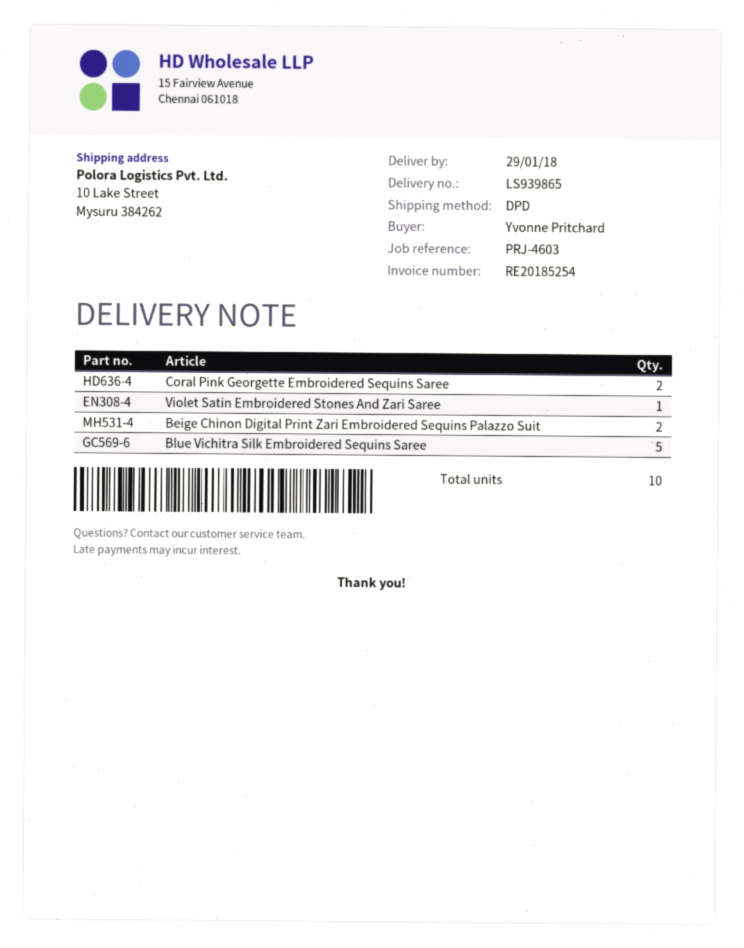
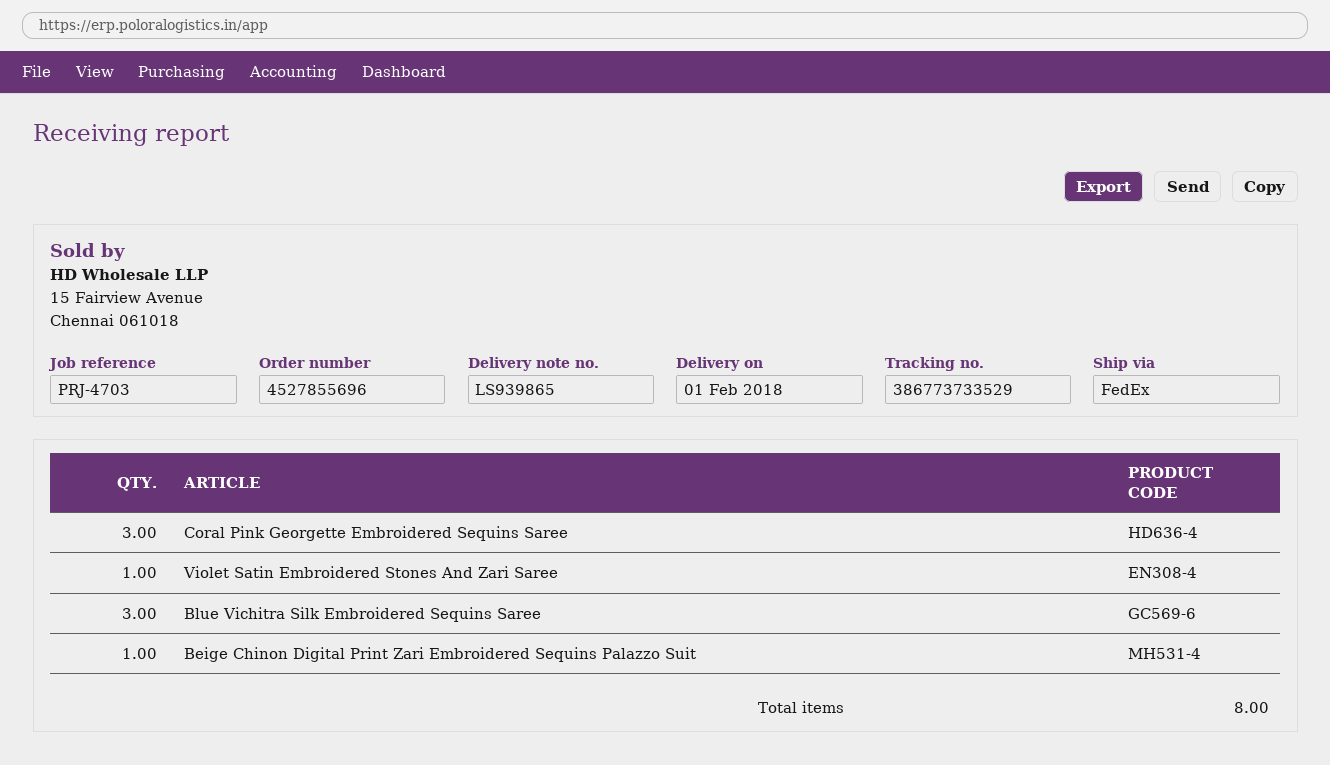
delivery date: 2018-01-29 -> 2018-02-01
reference: PRJ-4603 -> PRJ-4703
shipping method: DPD -> FedEx
Coral Pink Georgette Embroidered Sequins Saree: 2 -> 3
Beige Chinon Digital Print Zari Embroidered Sequins Palazzo Suit: 2 -> 1
Blue Vichitra Silk Embroidered Sequins Saree: 5 -> 3
total quantity: 10 -> 8

